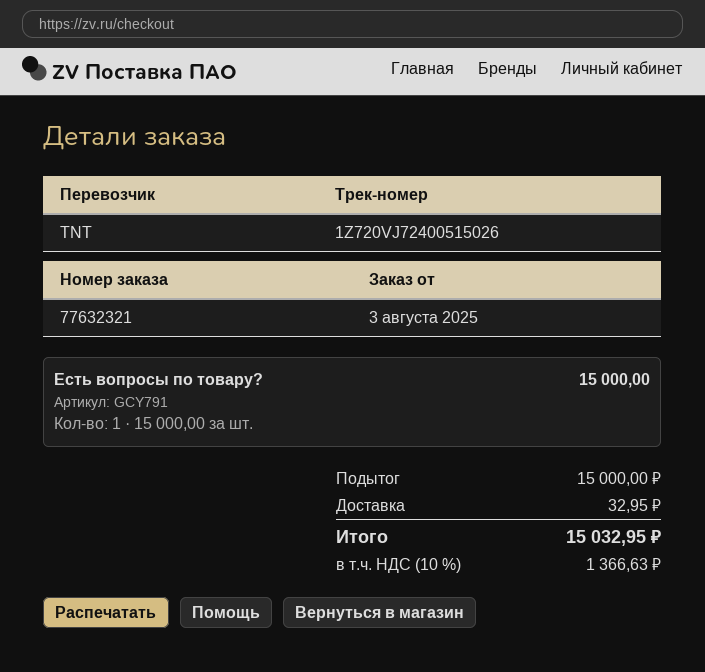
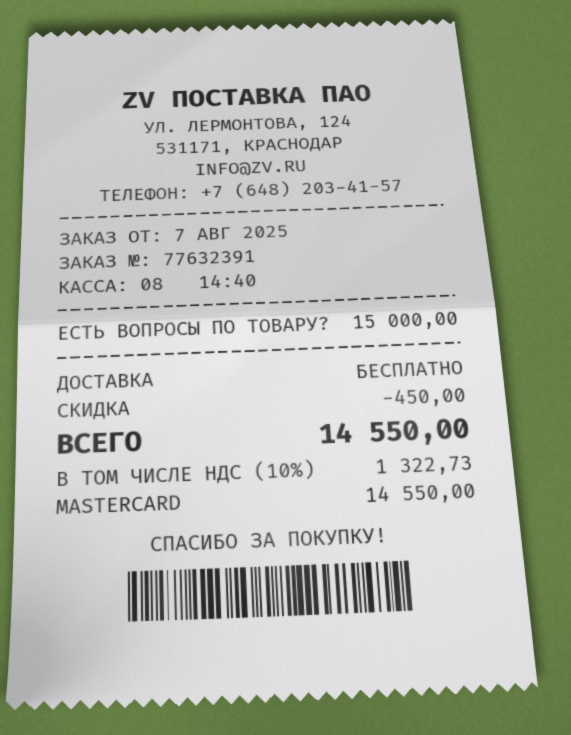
order number: 77632321 -> 77632391
order date: 2025-08-03 -> 2025-08-07
discount: none -> 450.00
shipping: 32.95 -> 0.00
tax: 10% = 1366.63 -> 10% = 1322.73
total: 15032.95 -> 14550.00

